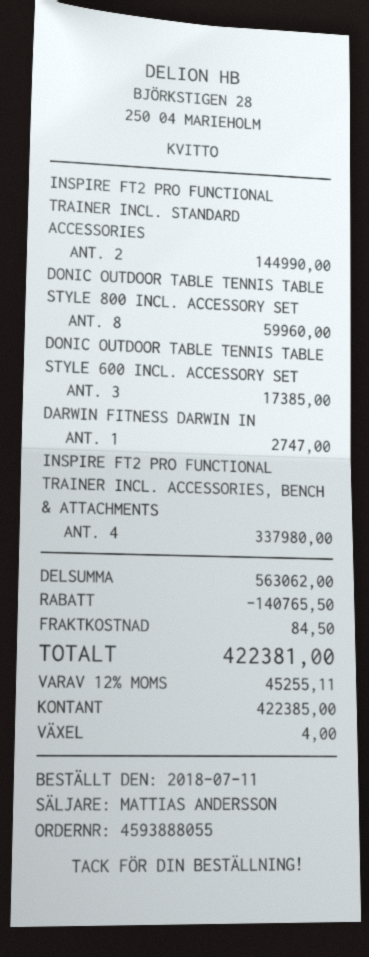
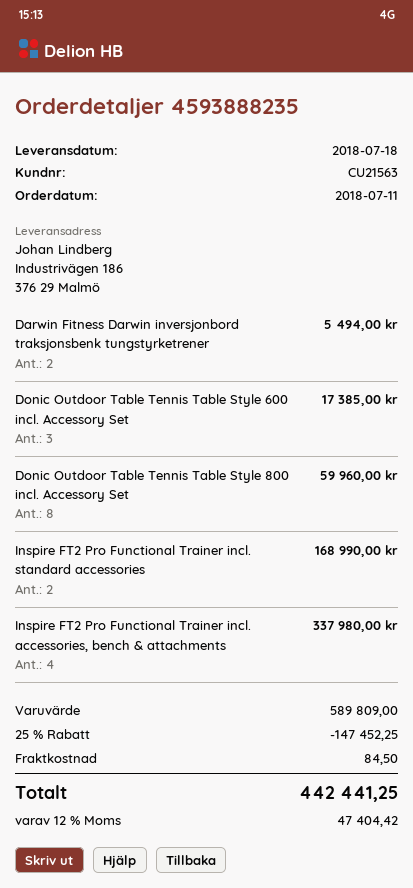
order number: 4593888055 -> 4593888235
INSPIRE FT2 PRO FUNCTIONAL TRAINER INCL. STANDARD ACCESSORIES: 2 for 144990.00 -> 2 for 168990.00
DARWIN FITNESS DARWIN IN: 1 for 2747.00 -> 2 for 5494.00
subtotal: 563062.00 -> 589809.00
discount: 140765.50 -> 147452.25
tax: 12% = 45255.11 -> 12% = 47404.42
total: 422381.00 -> 442441.25

